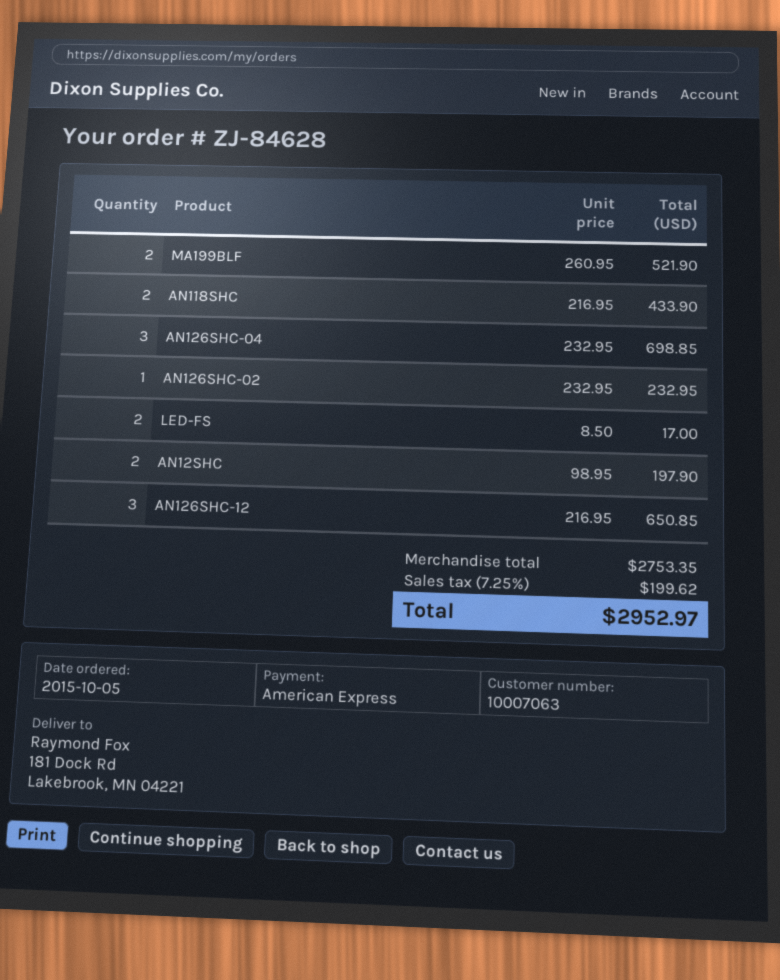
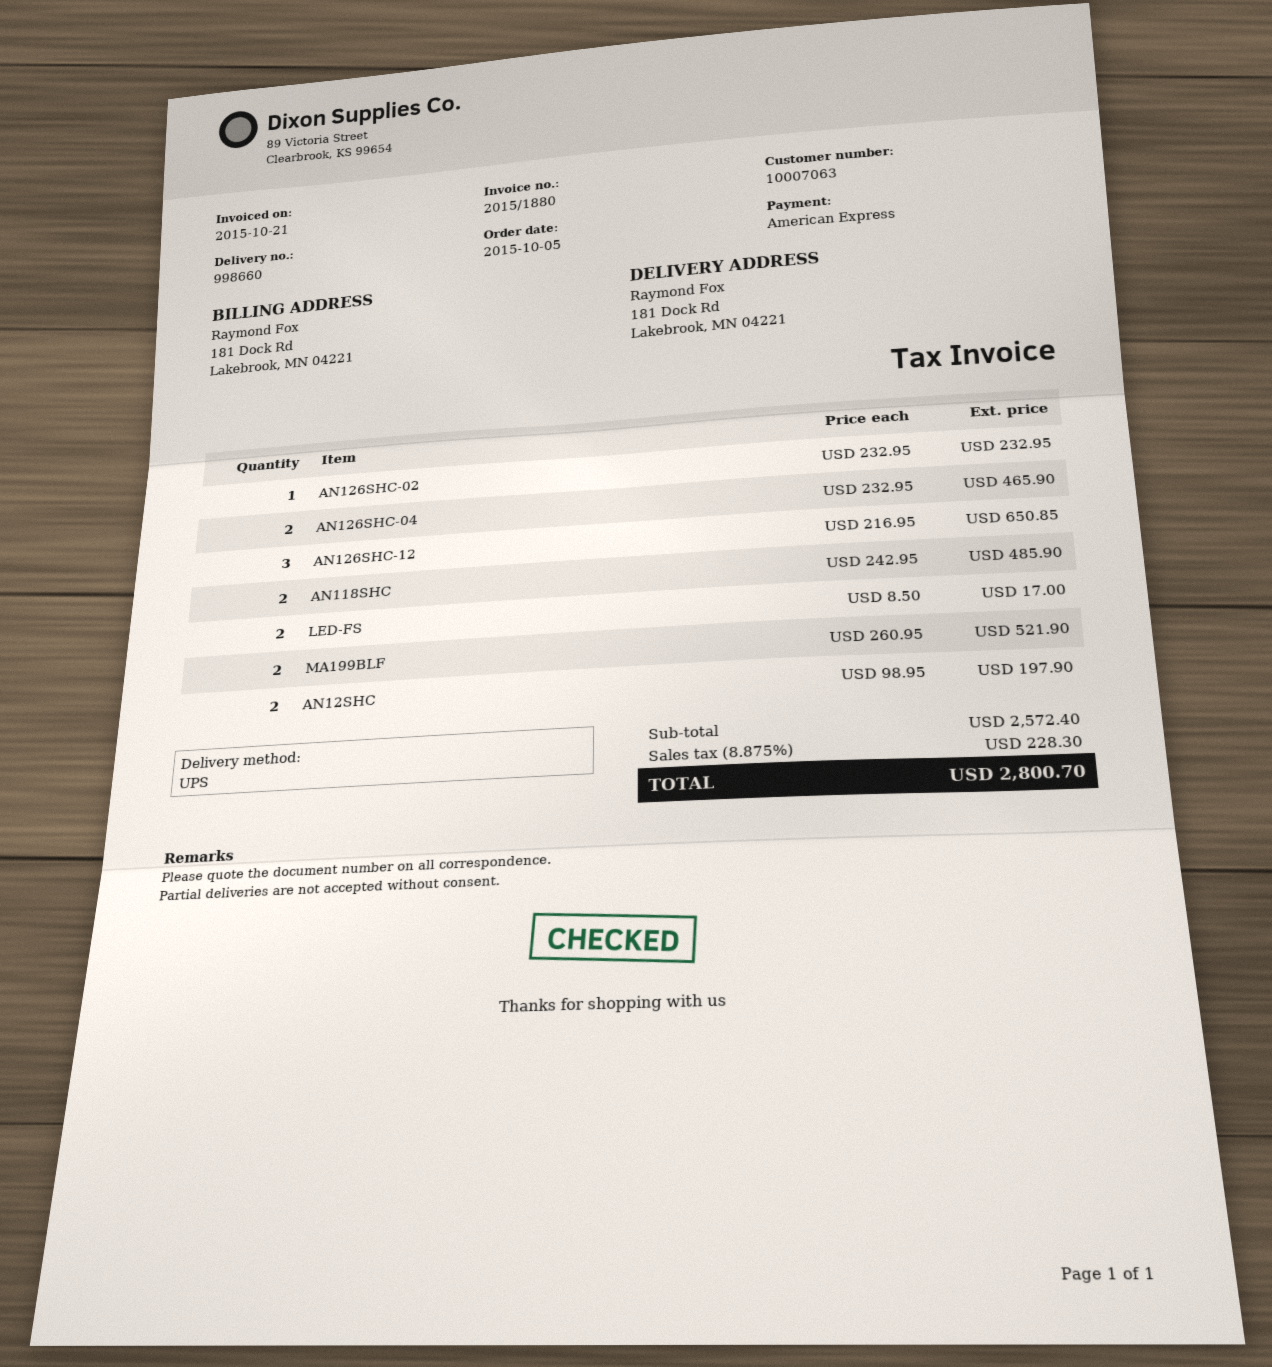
AN118SHC: 2 x 216.95 = 433.90 -> 2 x 242.95 = 485.90
AN126SHC-04: 3 x 232.95 = 698.85 -> 2 x 232.95 = 465.90
subtotal: 2753.35 -> 2572.40
tax: 7.25% = 199.62 -> 8.875% = 228.30
total: 2952.97 -> 2800.70

